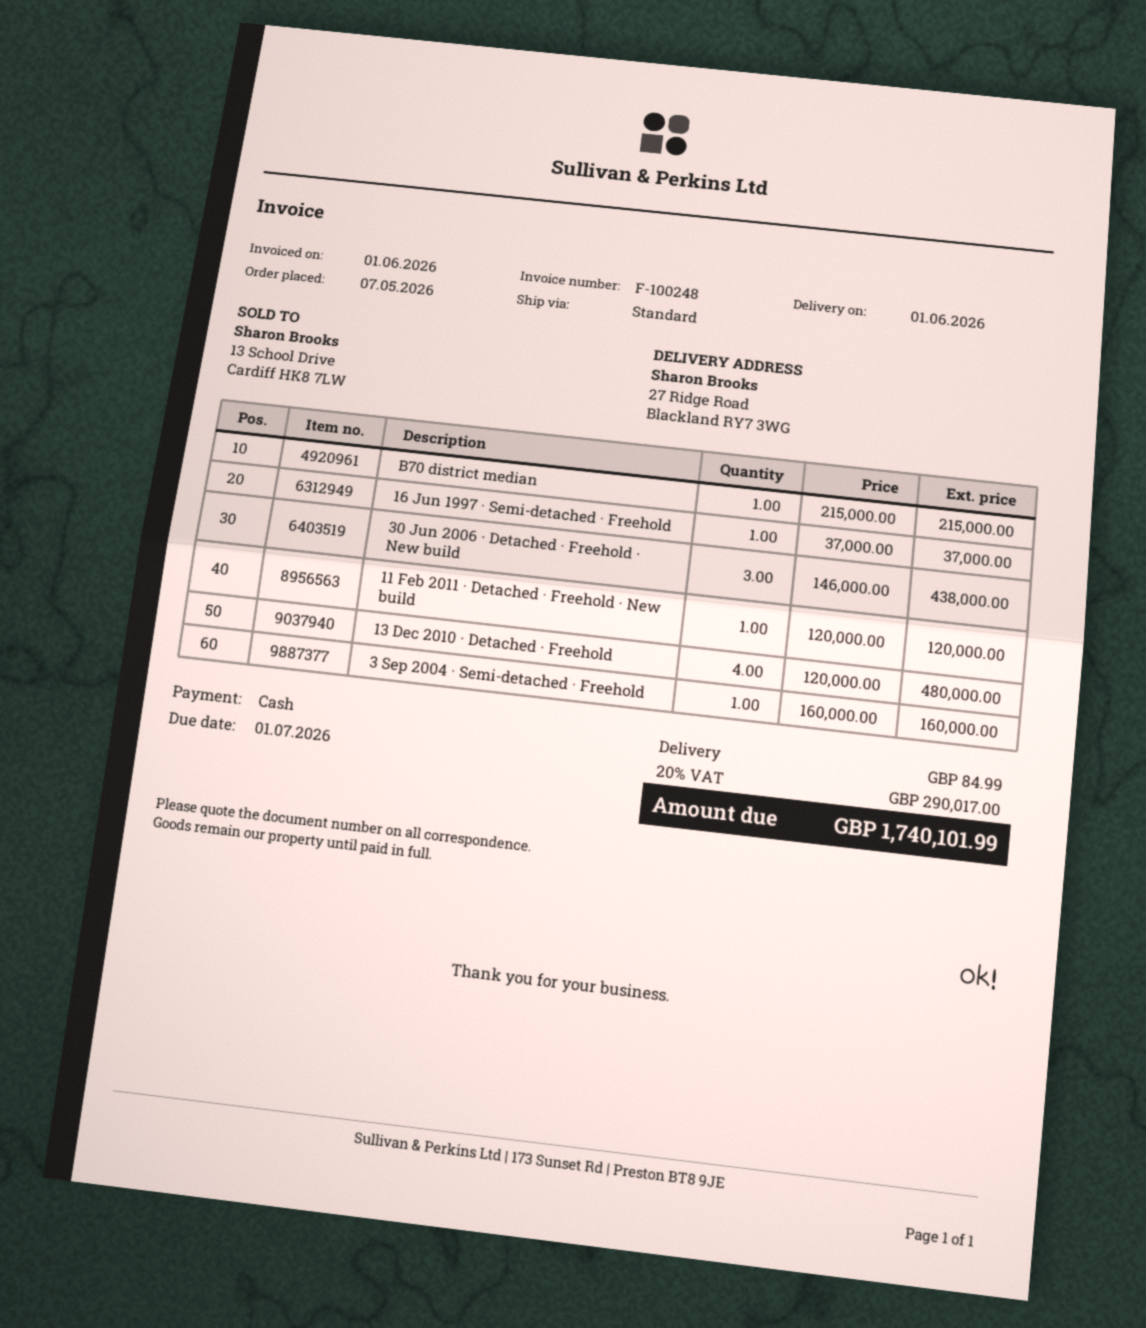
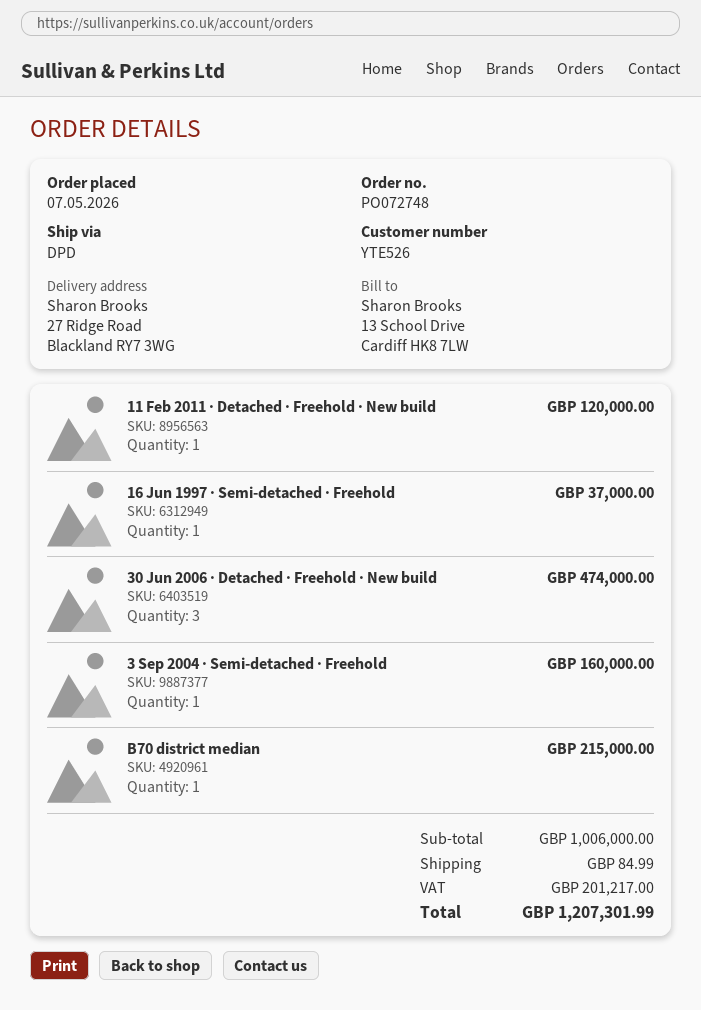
shipping method: standard -> DPD
30 Jun 2006 · Detached · Freehold · New build: 3 for 438000.00 -> 3 for 474000.00
13 Dec 2010 · Detached · Freehold: 4 for 480000.00 -> none
tax: 290017.00 -> 201217.00
total: 1740101.99 -> 1207301.99

